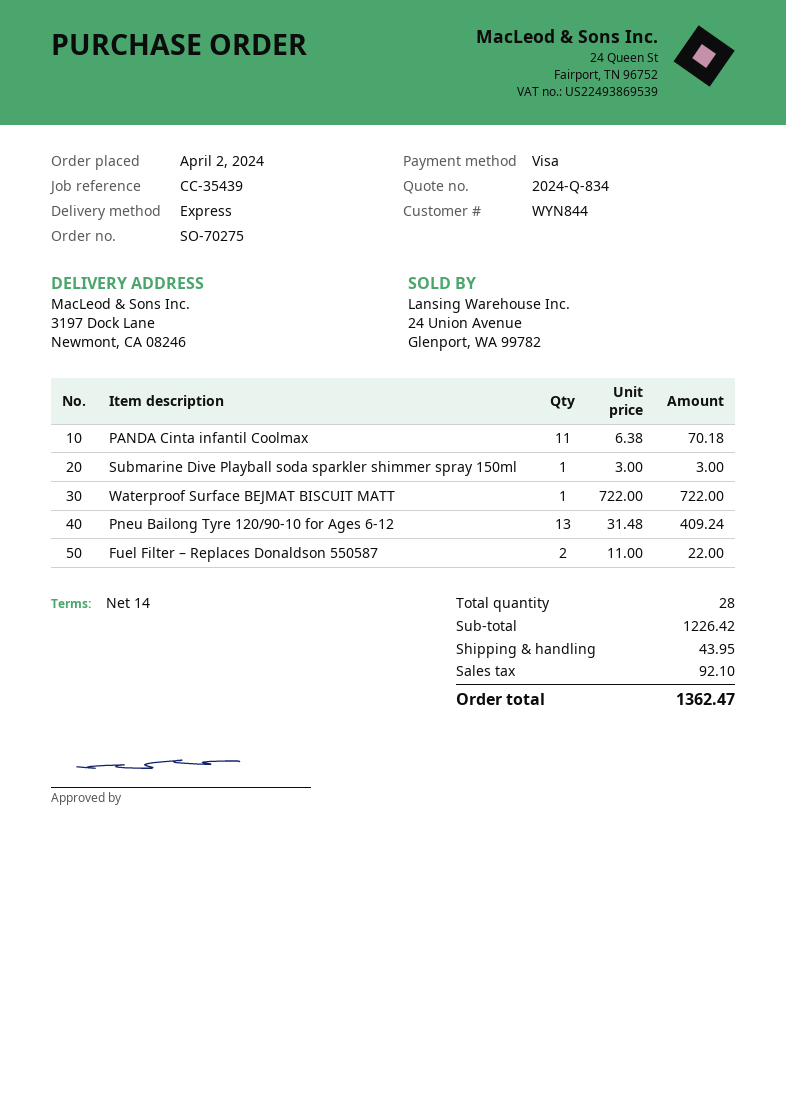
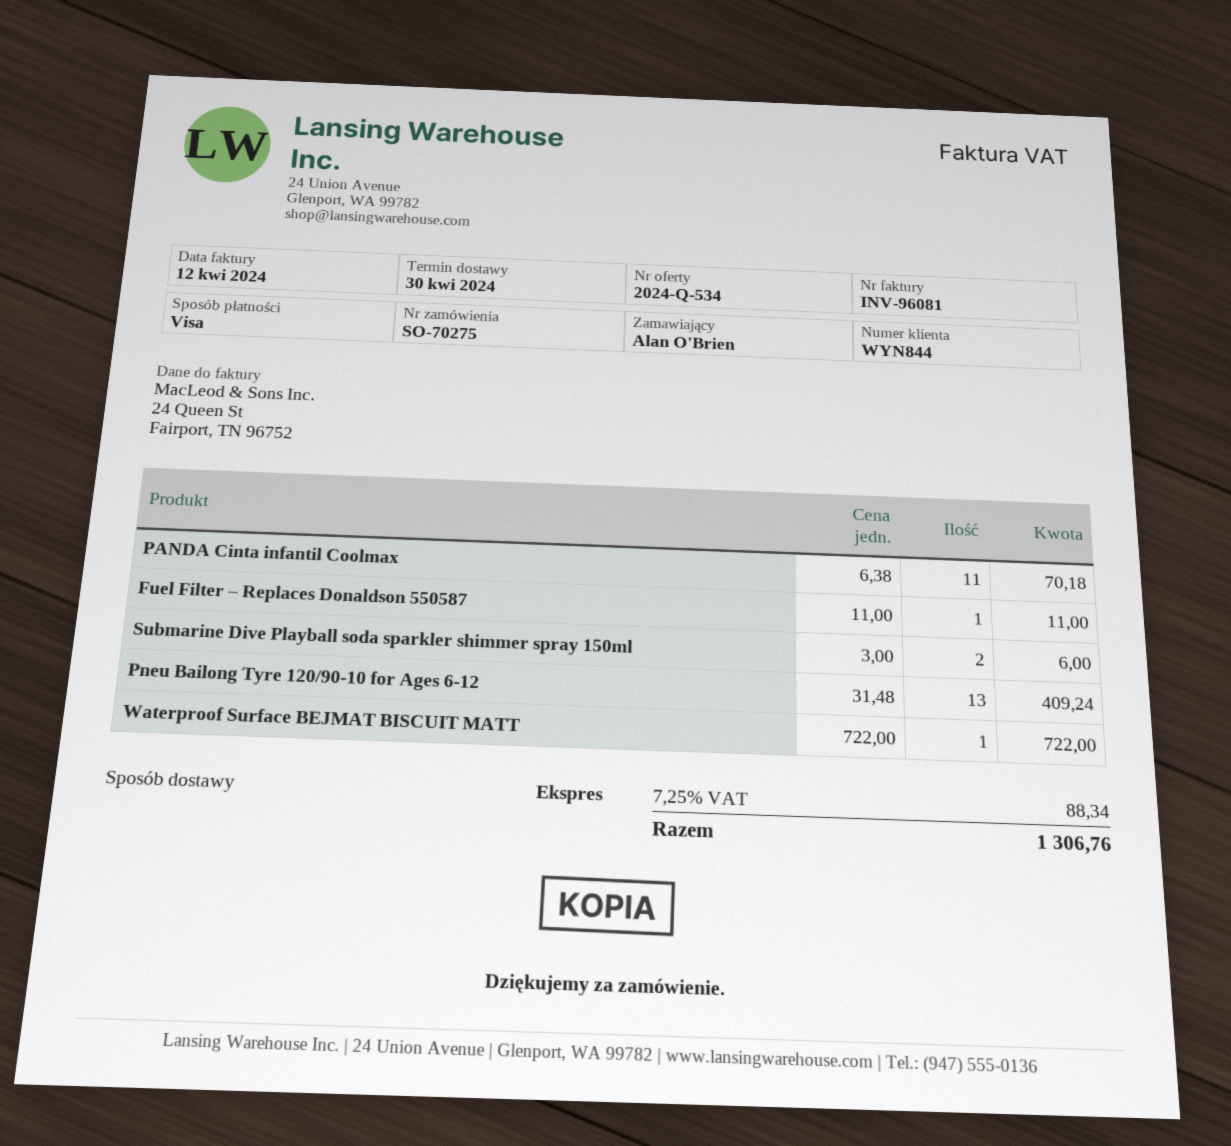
quote number: 2024-Q-834 -> 2024-Q-534
Submarine Dive Playball soda sparkler shimmer spray 150ml: 1 x 3.00 = 3.00 -> 2 x 3.00 = 6.00
Fuel Filter – Replaces Donaldson 550587: 2 x 11.00 = 22.00 -> 1 x 11.00 = 11.00
shipping: 43.95 -> none
tax: 92.10 -> 88.34
total: 1362.47 -> 1306.76

